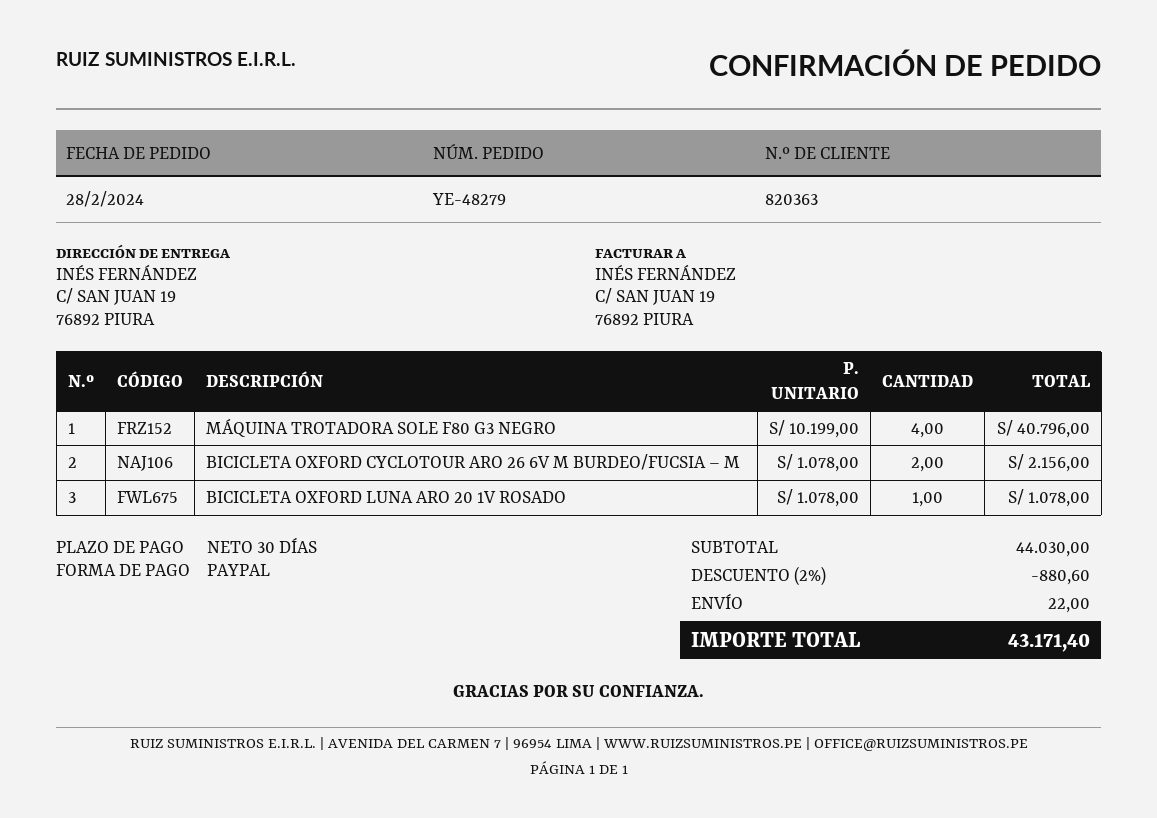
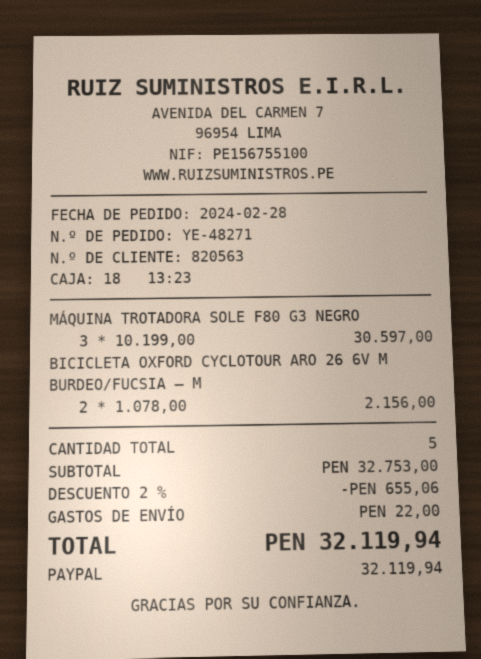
order number: YE-48279 -> YE-48271
customer number: 820363 -> 820563
MÁQUINA TROTADORA SOLE F80 G3 NEGRO: 4 x 10199.00 = 40796.00 -> 3 x 10199.00 = 30597.00
BICICLETA OXFORD LUNA ARO 20 1V ROSADO: 1 x 1078.00 = 1078.00 -> none
subtotal: 44030.00 -> 32753.00
discount: 2% = 880.60 -> 2% = 655.06
total: 43171.40 -> 32119.94

